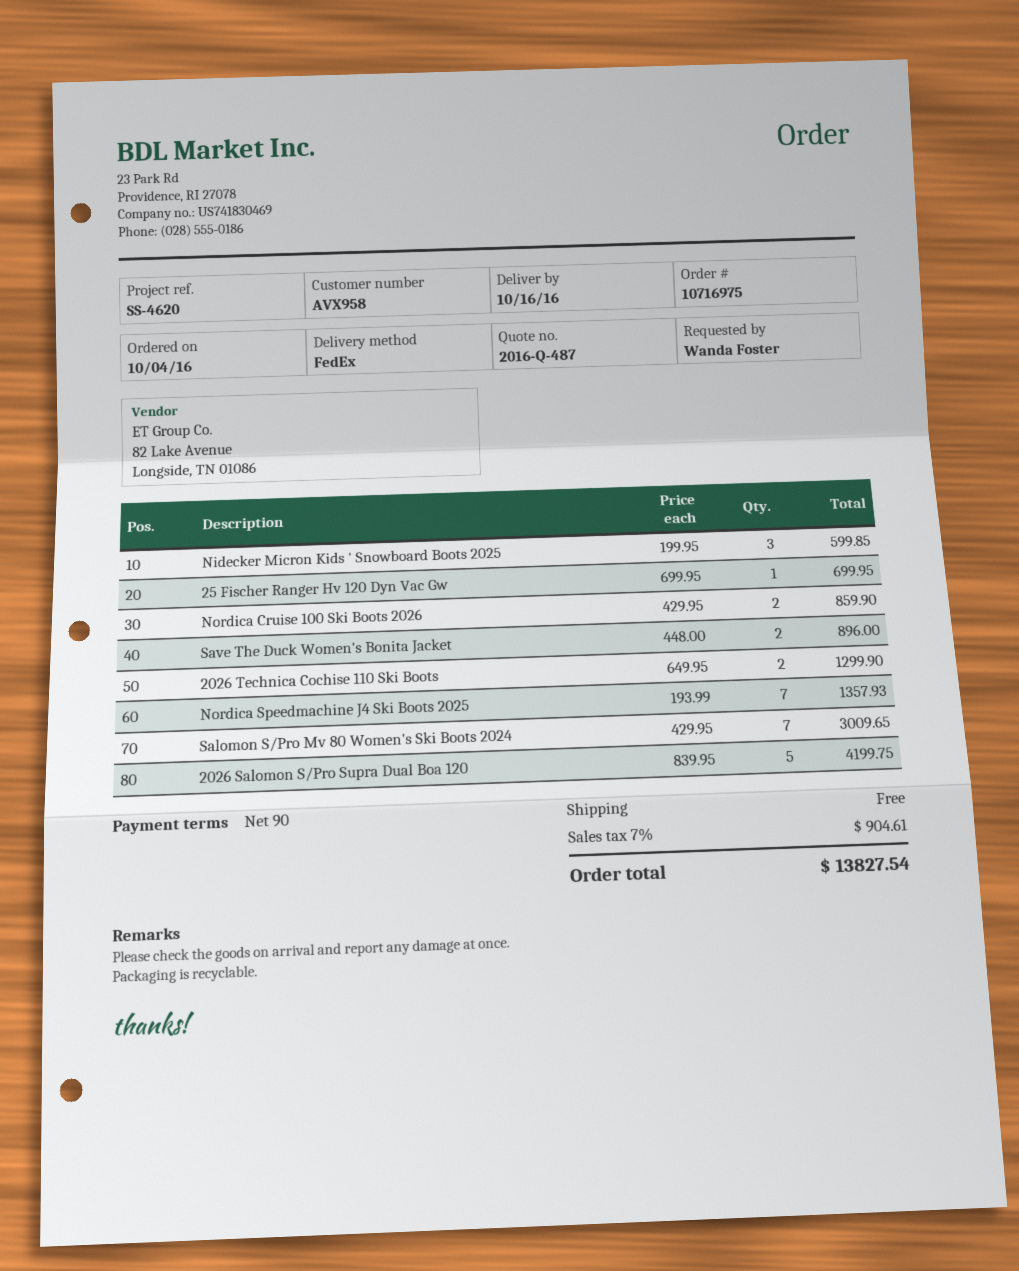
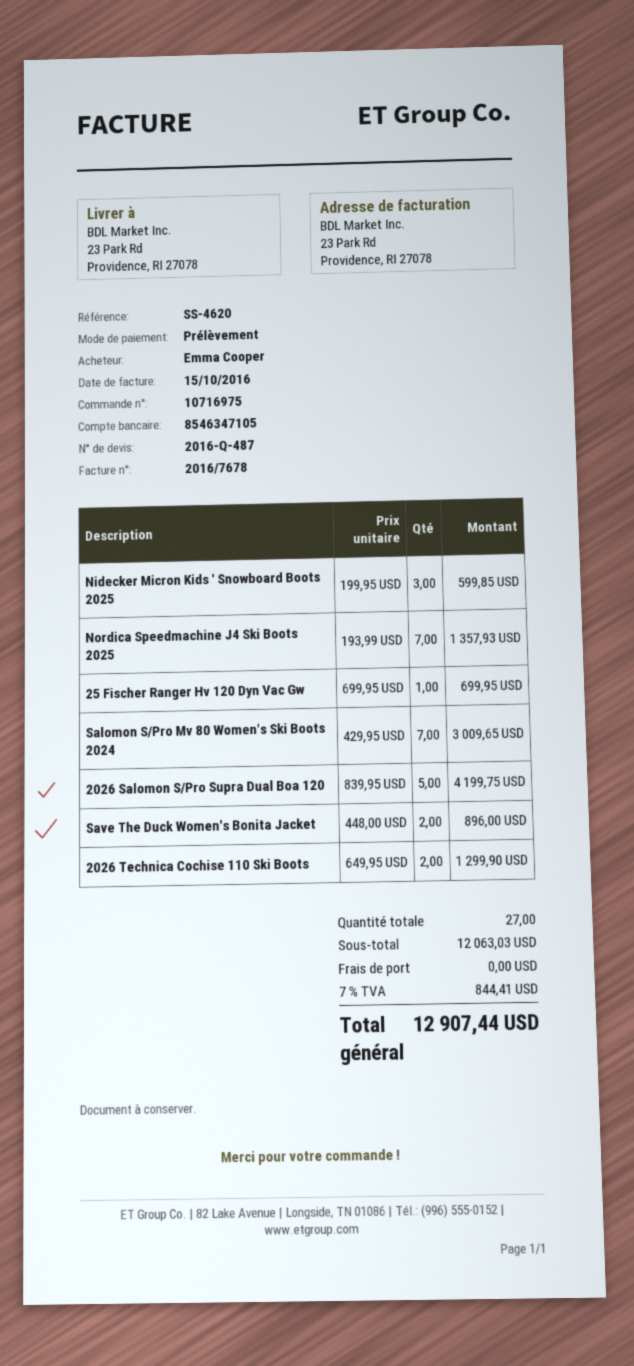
ordered by: Wanda Foster -> Emma Cooper
Nordica Cruise 100 Ski Boots 2026: 2 x 429.95 = 859.90 -> none
tax: 7% = 904.61 -> 7% = 844.41
total: 13827.54 -> 12907.44

